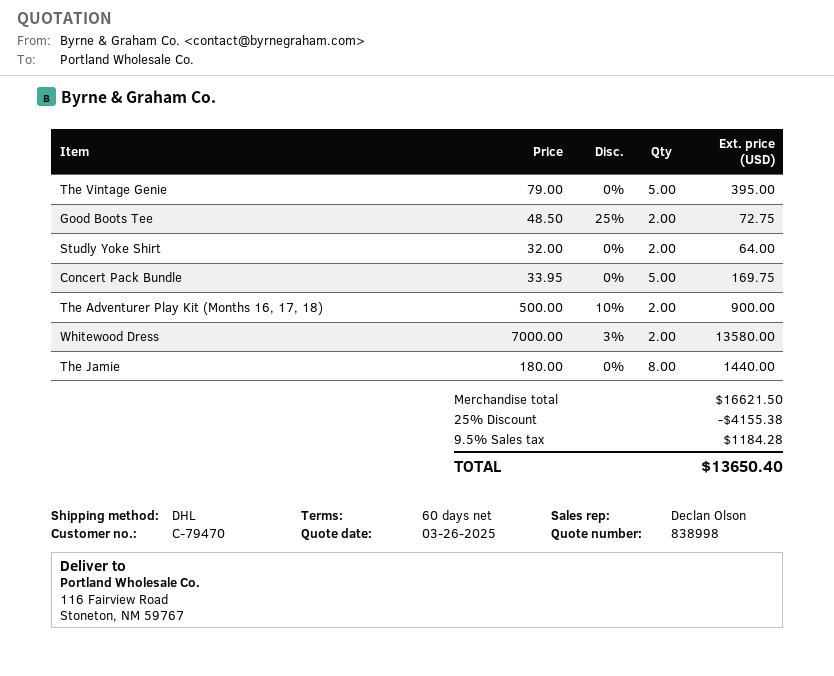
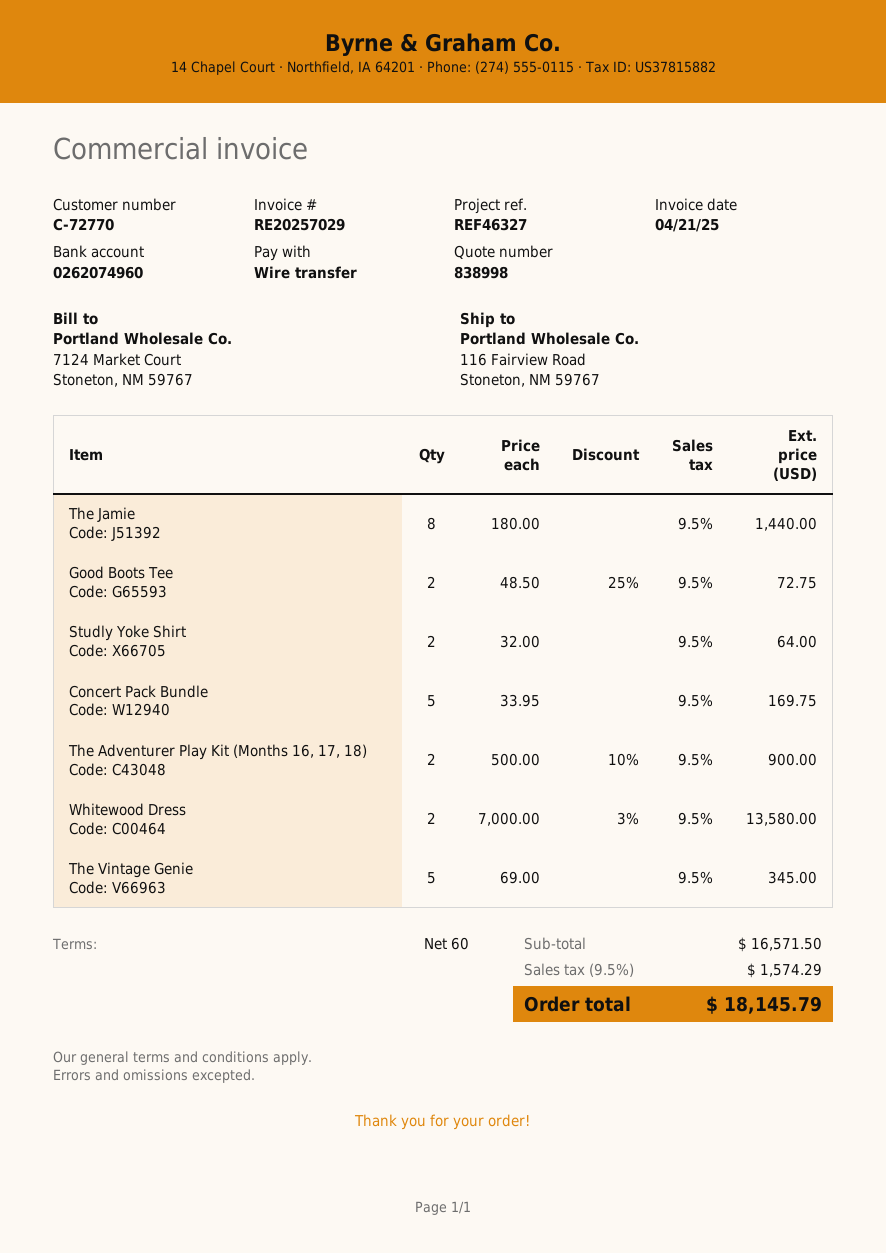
customer number: C-79470 -> C-72770
The Vintage Genie: 5 x 79.00 = 395.00 -> 5 x 69.00 = 345.00
subtotal: 16621.50 -> 16571.50
discount: 25% = 4155.38 -> none
tax: 9.5% = 1184.28 -> 9.5% = 1574.29
total: 13650.40 -> 18145.79

